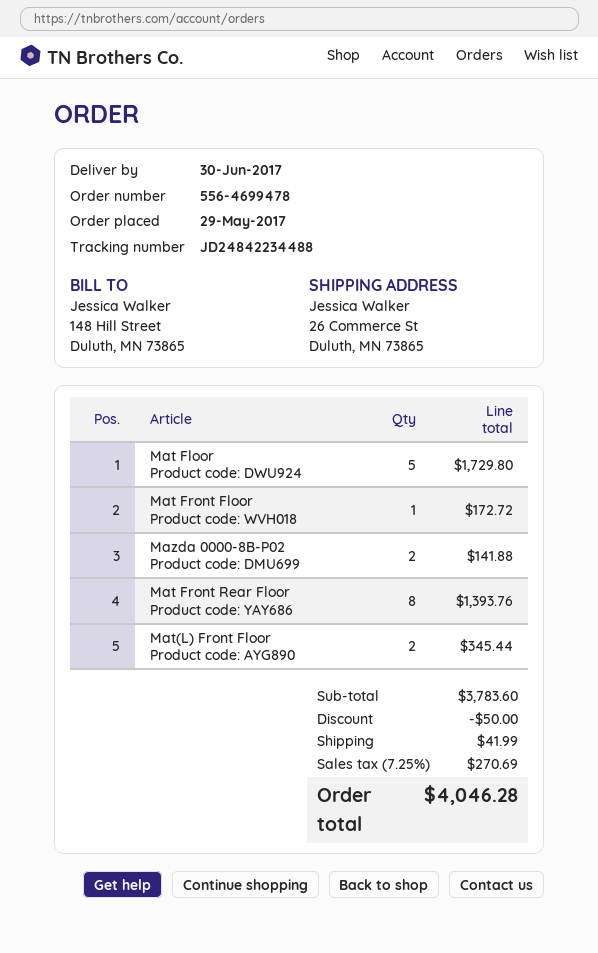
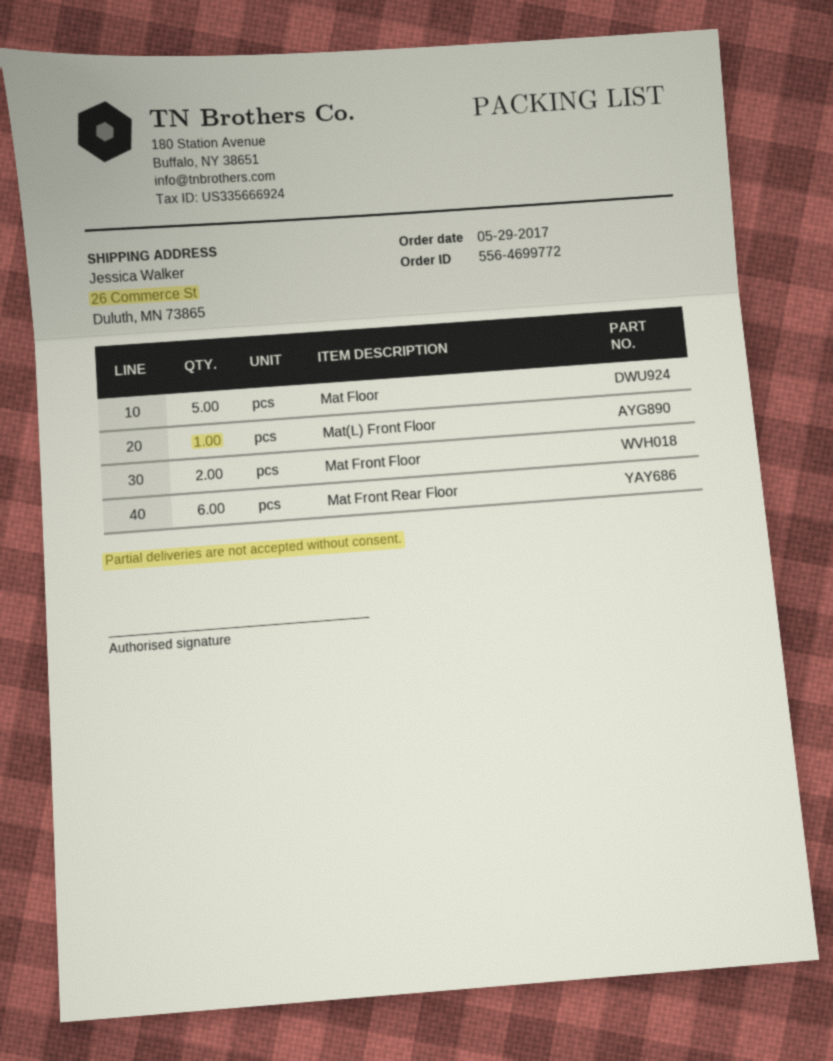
order number: 556-4699478 -> 556-4699772
Mat Front Floor: 1 -> 2
Mazda 0000-8B-P02: 2 -> none
Mat Front Rear Floor: 8 -> 6
Mat(L) Front Floor: 2 -> 1

